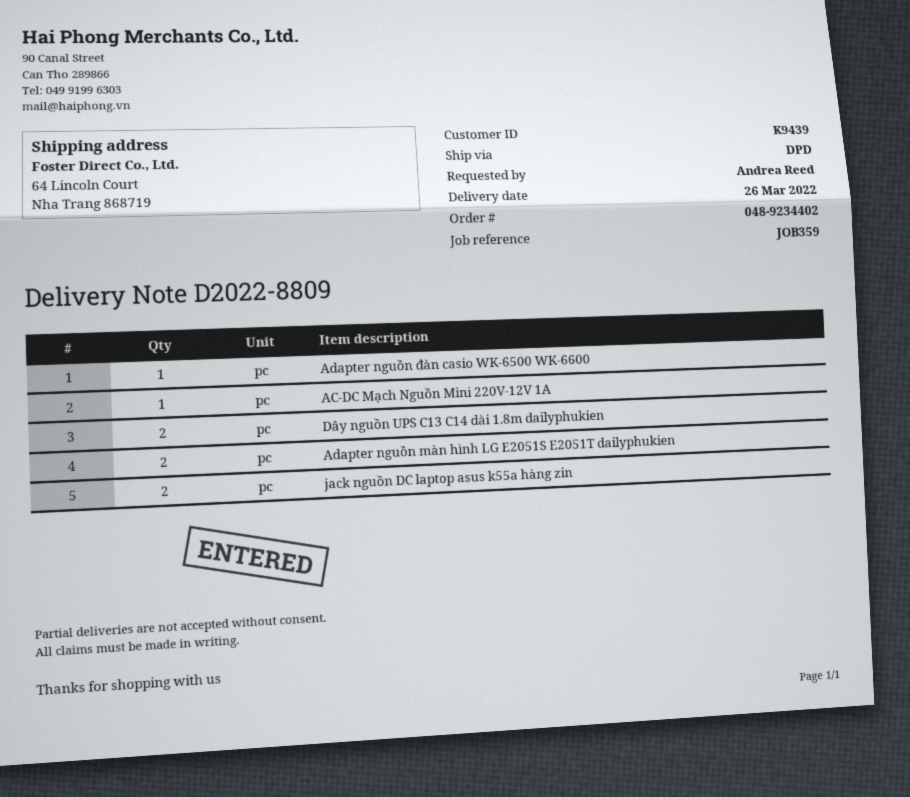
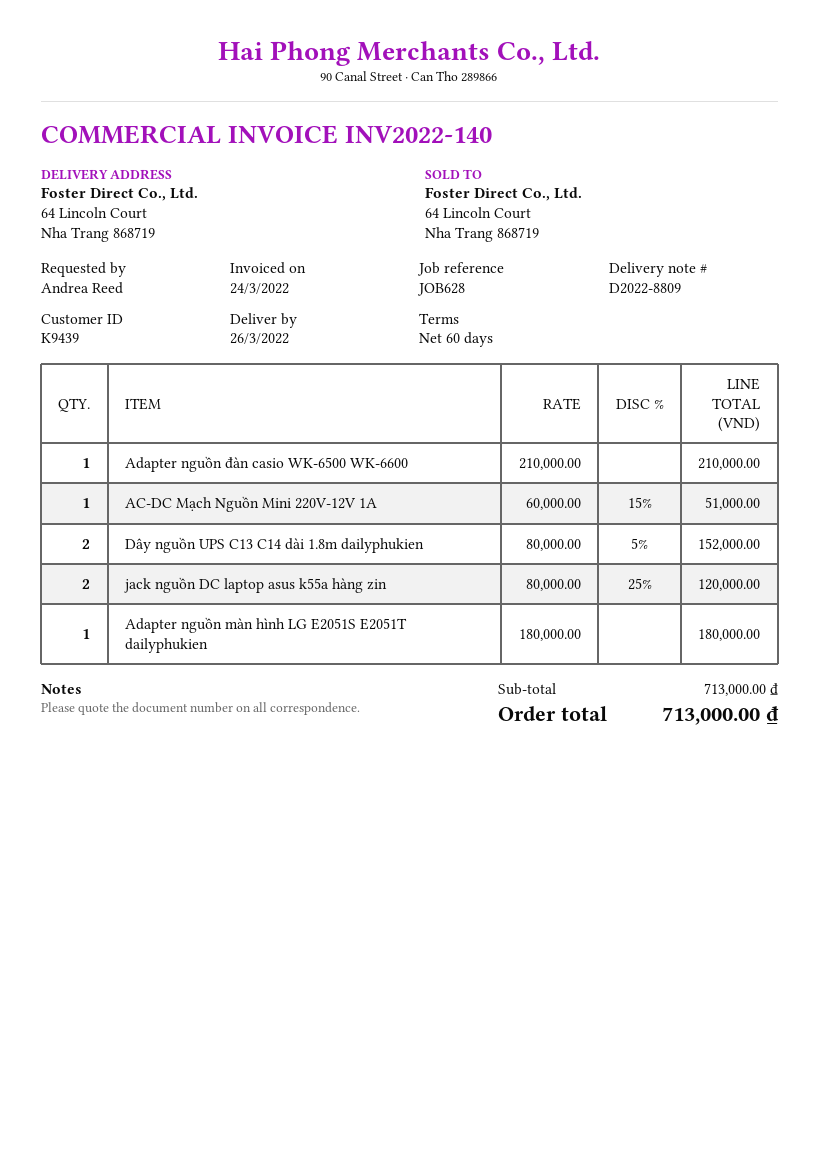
reference: JOB359 -> JOB628
Adapter nguồn màn hình LG E2051S E2051T dailyphukien: 2 -> 1

